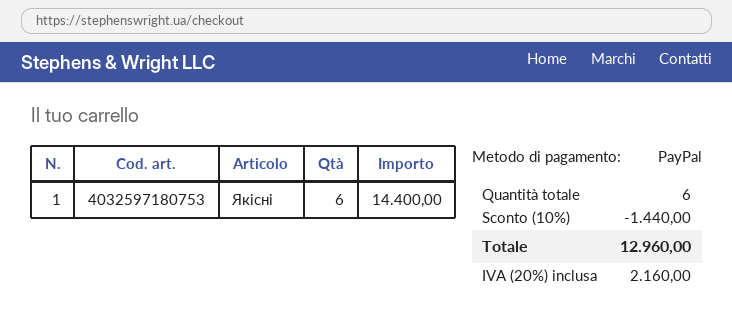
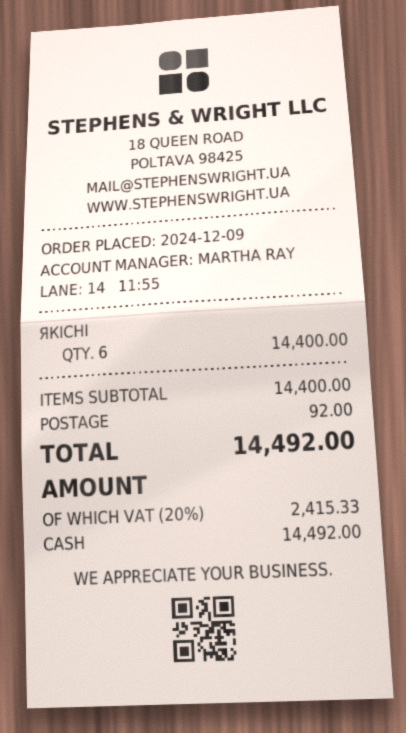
payment method: PayPal -> cash
discount: 10% = 1440.00 -> none
shipping: none -> 92.00
tax: 20% = 2160.00 -> 20% = 2415.33
total: 12960.00 -> 14492.00

